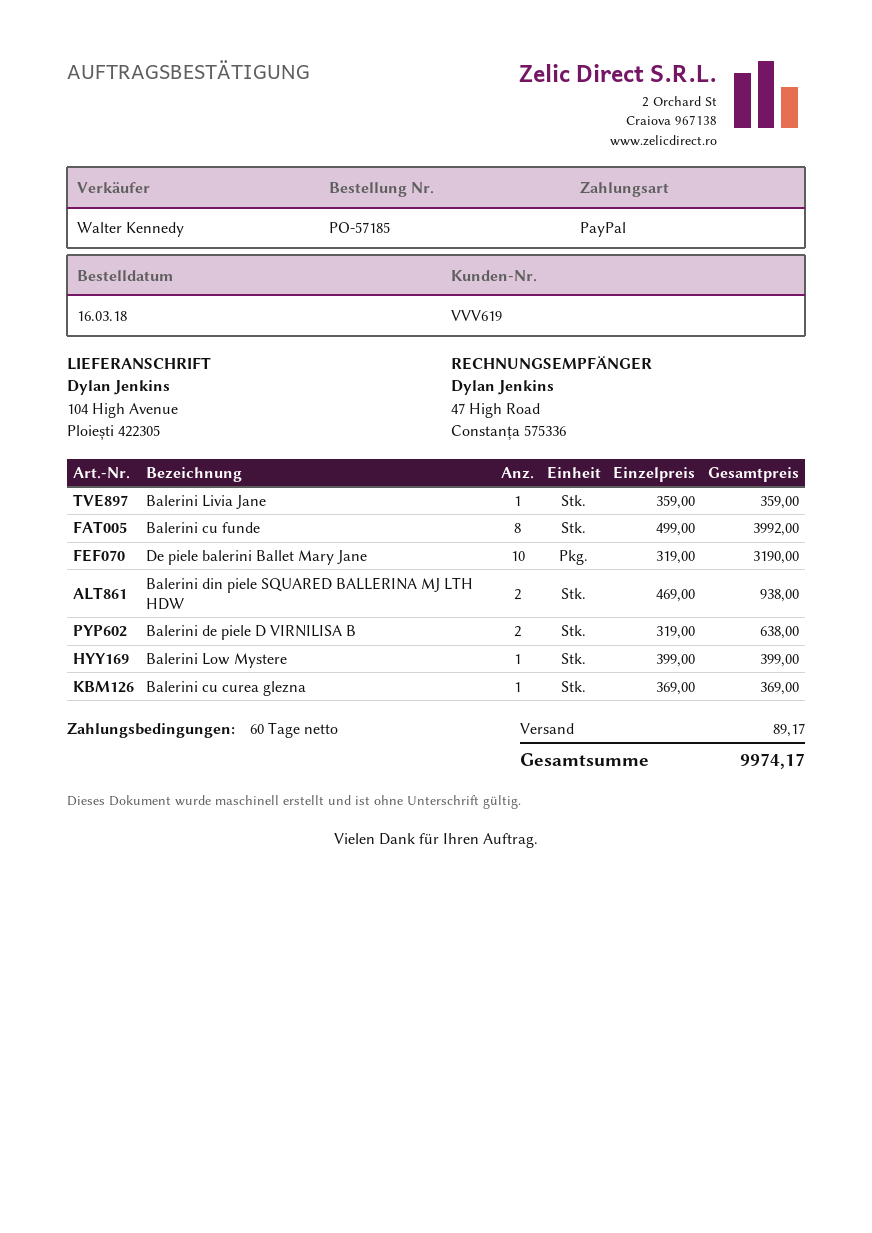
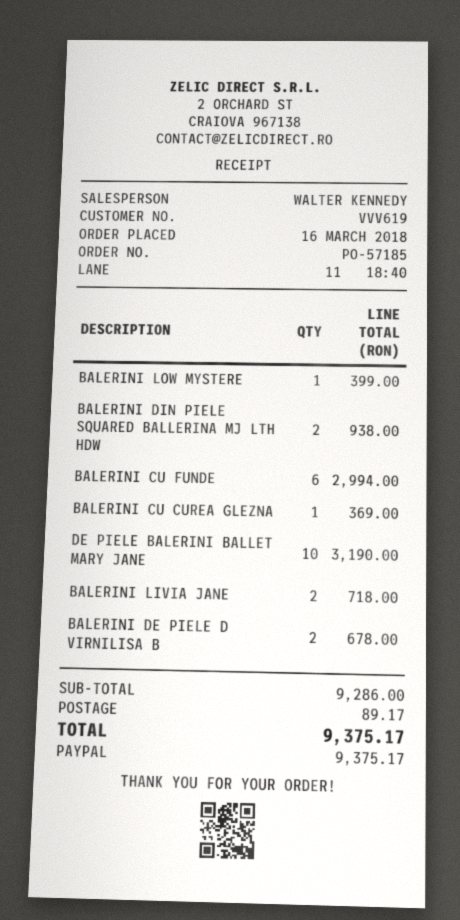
Balerini Livia Jane: 1 for 359.00 -> 2 for 718.00
Balerini cu funde: 8 for 3992.00 -> 6 for 2994.00
Balerini de piele D VIRNILISA B: 2 for 638.00 -> 2 for 678.00
total: 9974.17 -> 9375.17

